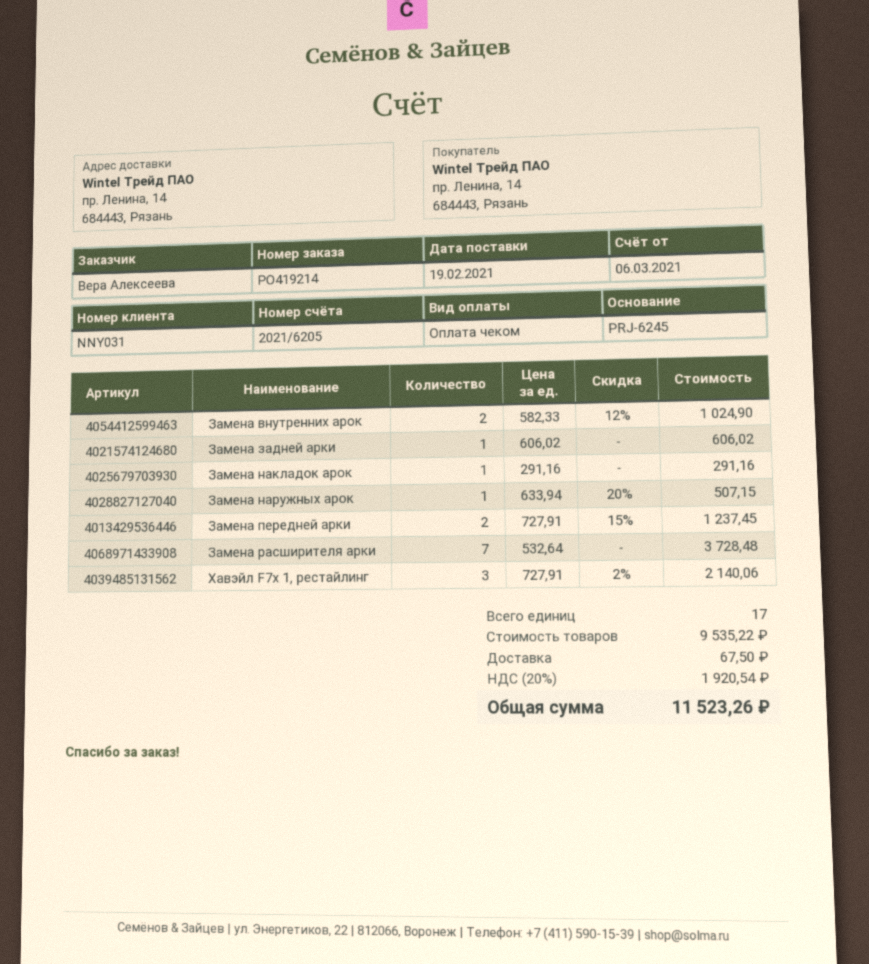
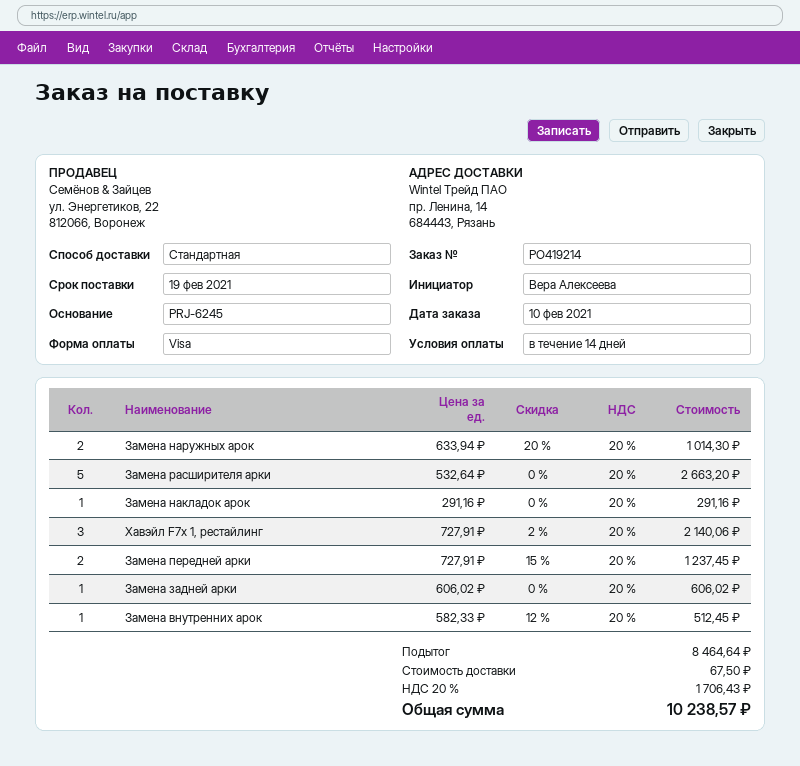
payment method: cheque -> Visa
Замена внутренних арок: 2 x 582.33 - 12% = 1024.90 -> 1 x 582.33 - 12% = 512.45
Замена наружных арок: 1 x 633.94 - 20% = 507.15 -> 2 x 633.94 - 20% = 1014.30
Замена расширителя арки: 7 x 532.64 = 3728.48 -> 5 x 532.64 = 2663.20
subtotal: 9535.22 -> 8464.64
tax: 20% = 1920.54 -> 20% = 1706.43
total: 11523.26 -> 10238.57

